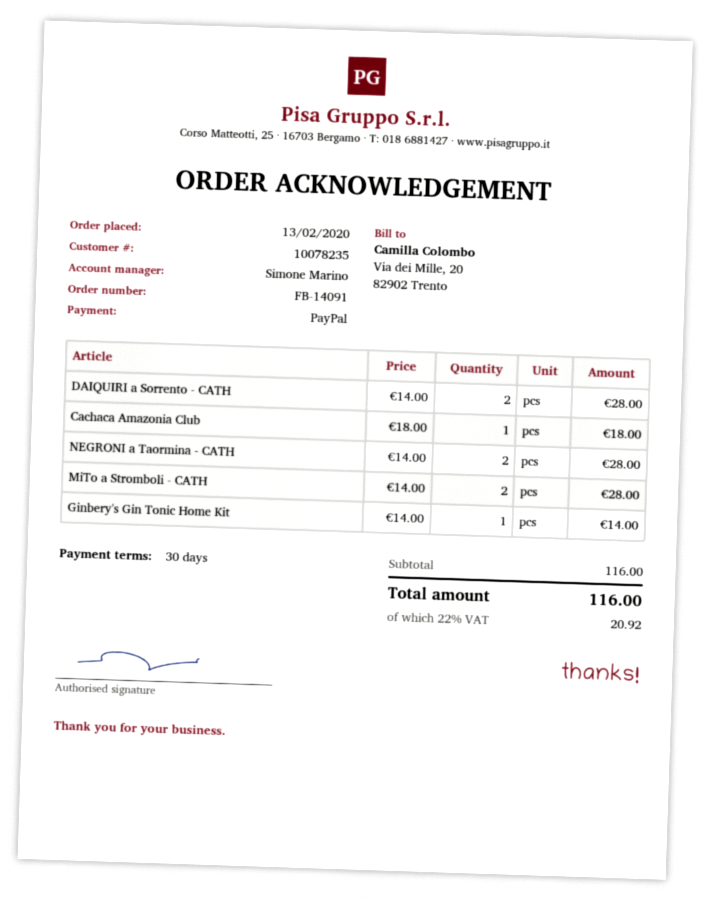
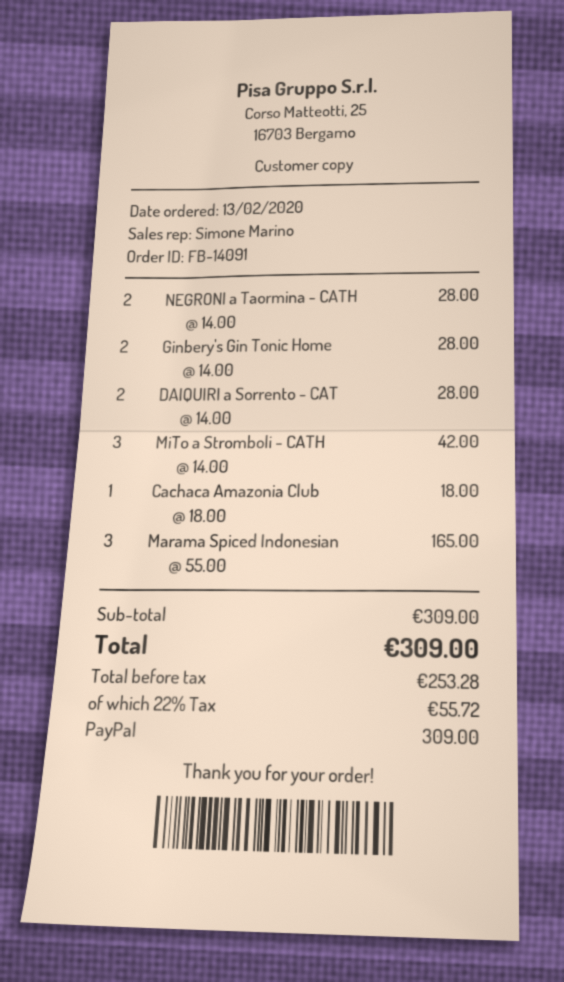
MiTo a Stromboli - CATH: 2 x 14.00 = 28.00 -> 3 x 14.00 = 42.00
Ginbery's Gin Tonic Home Kit: 1 x 14.00 = 14.00 -> 2 x 14.00 = 28.00
Marama Spiced Indonesian: none -> 3 x 55.00 = 165.00
subtotal: 116.00 -> 309.00
tax: 22% = 20.92 -> 22% = 55.72
total: 116.00 -> 309.00

